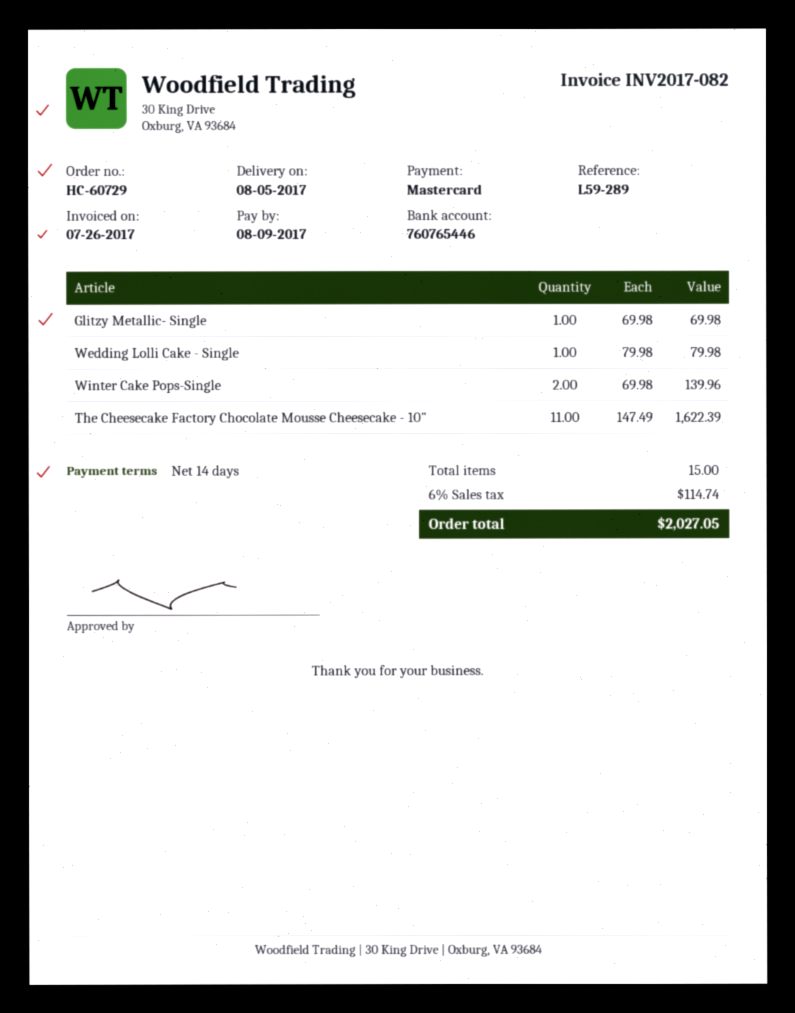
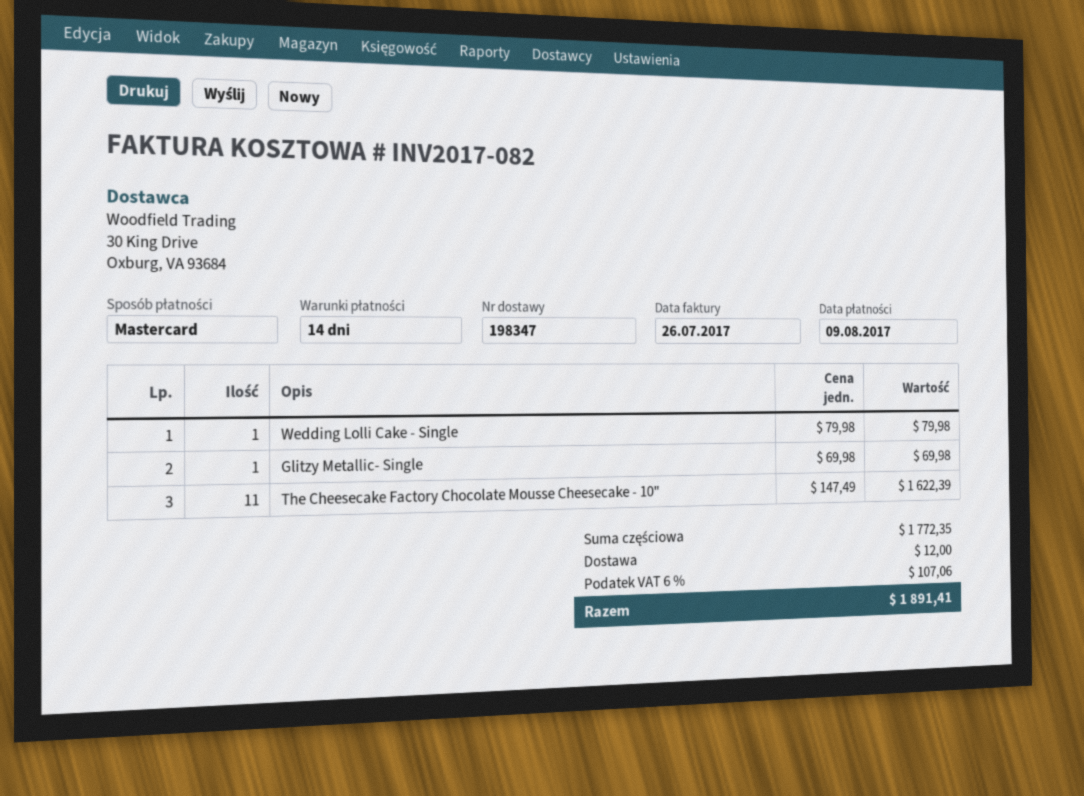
Winter Cake Pops-Single: 2 x 69.98 = 139.96 -> none
shipping: none -> 12.00
tax: 6% = 114.74 -> 6% = 107.06
total: 2027.05 -> 1891.41

